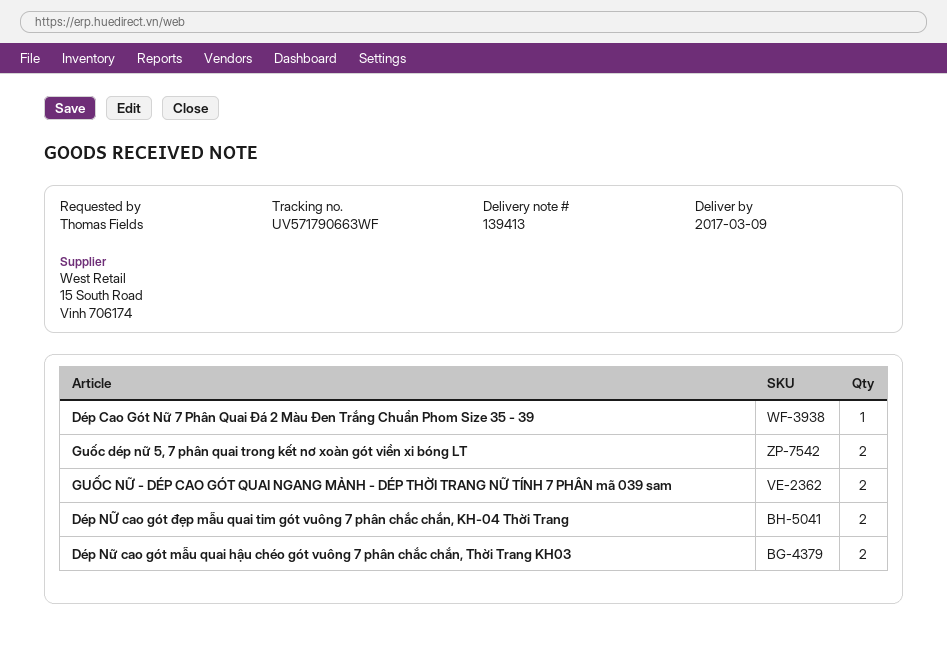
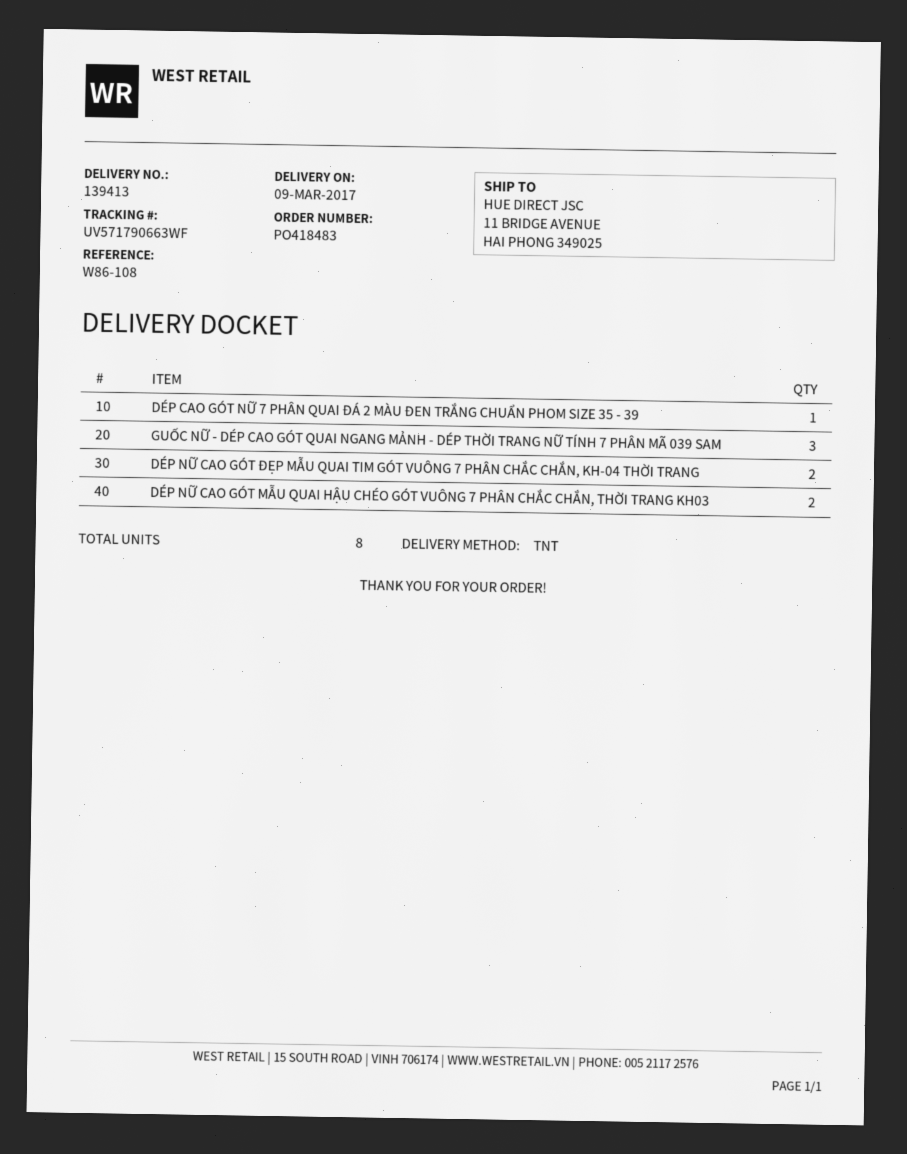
Guốc dép nữ 5, 7 phân quai trong kết nơ xoàn gót viền xi bóng LT: 2 -> none
GUỐC NỮ - DÉP CAO GÓT QUAI NGANG MẢNH - DÉP THỜI TRANG NỮ TÍNH 7 PHÂN mã 039 sam: 2 -> 3

